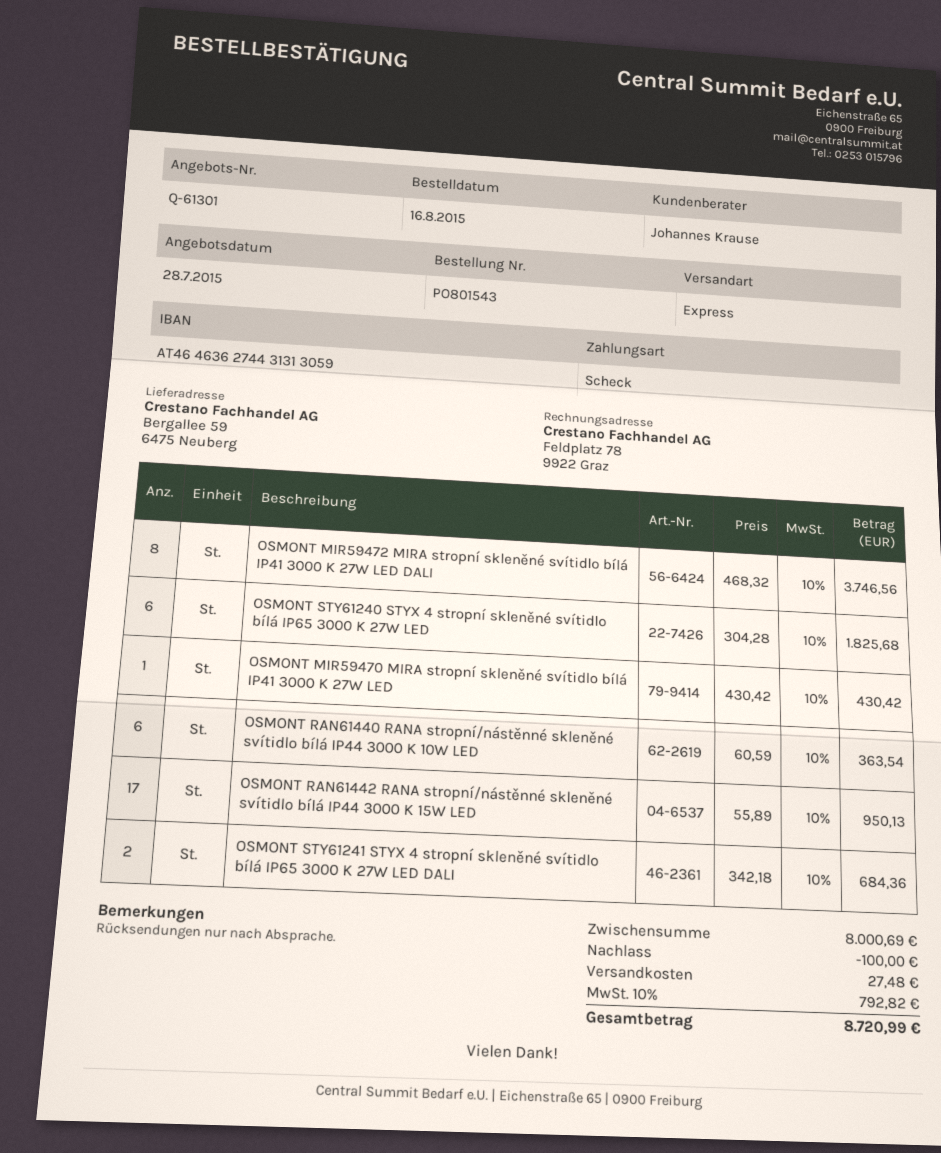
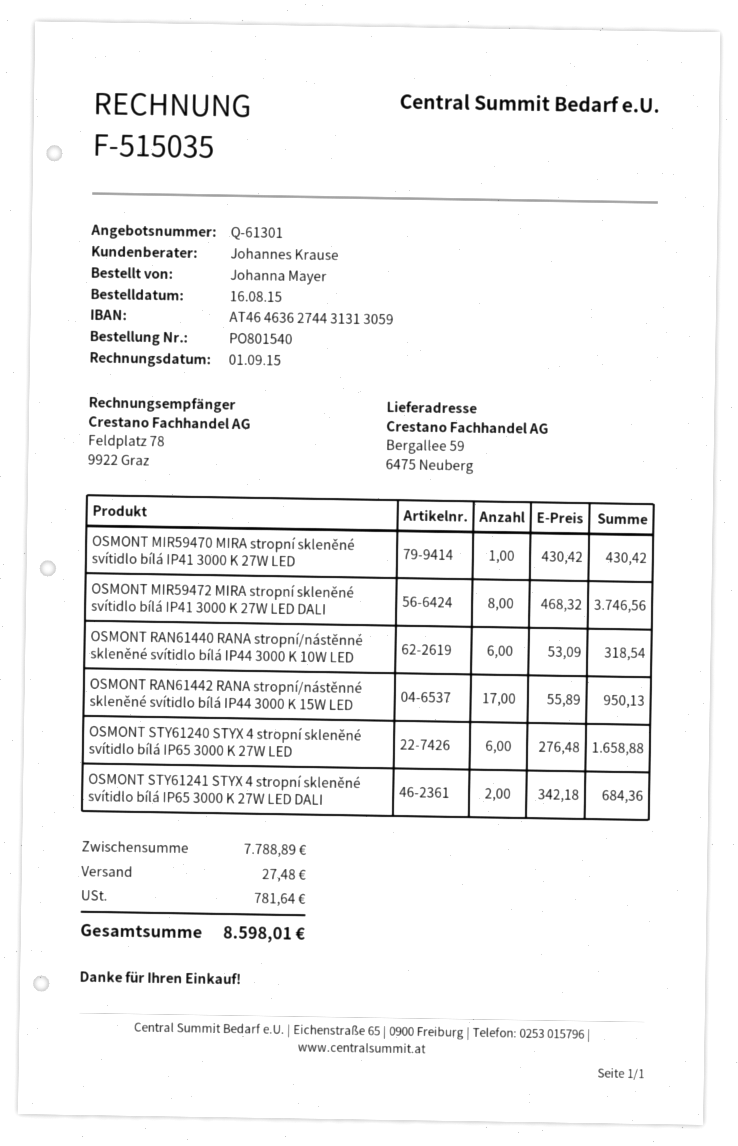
order number: PO801543 -> PO801540
OSMONT STY61240 STYX 4 stropní skleněné svítidlo bílá IP65 3000 K 27W LED: 6 x 304.28 = 1825.68 -> 6 x 276.48 = 1658.88
OSMONT RAN61440 RANA stropní/nástěnné skleněné svítidlo bílá IP44 3000 K 10W LED: 6 x 60.59 = 363.54 -> 6 x 53.09 = 318.54
subtotal: 8000.69 -> 7788.89
discount: 100.00 -> none
tax: 792.82 -> 781.64
total: 8720.99 -> 8598.01

